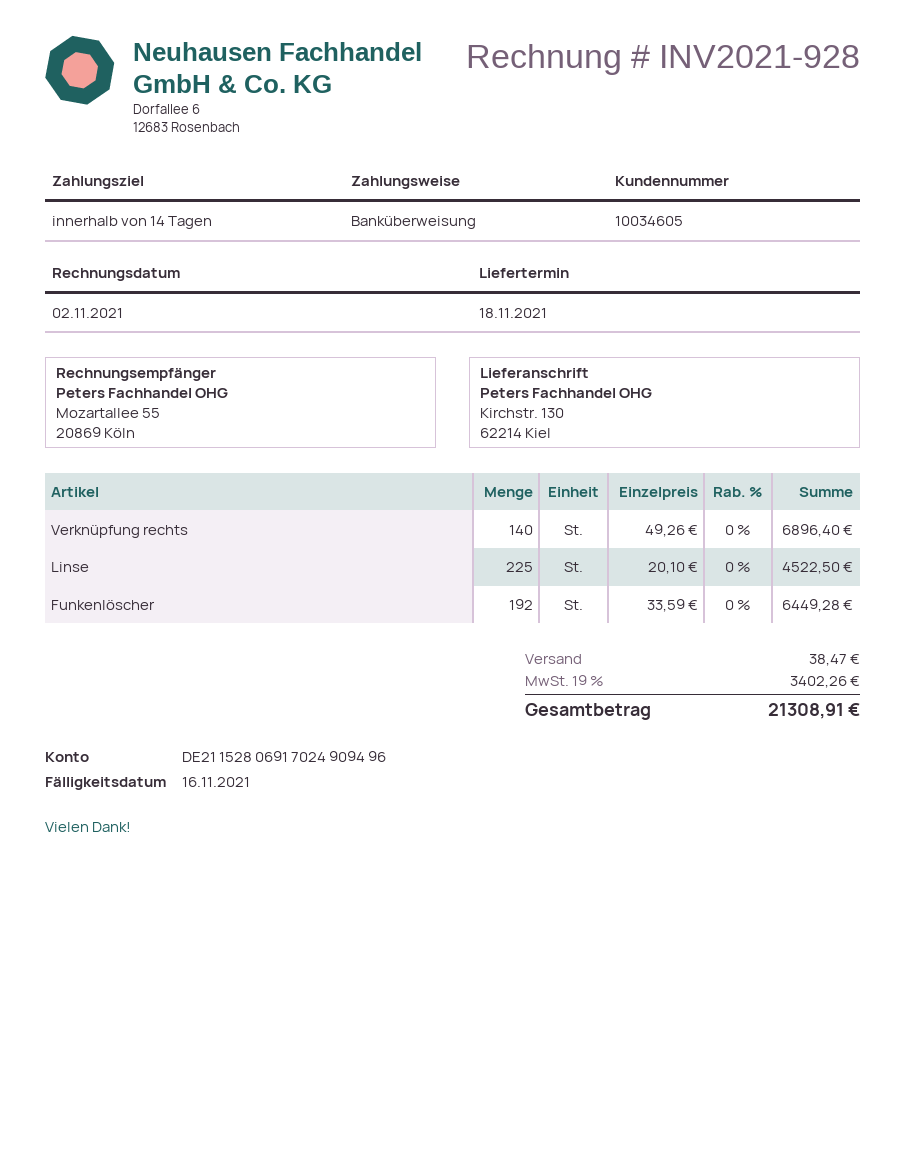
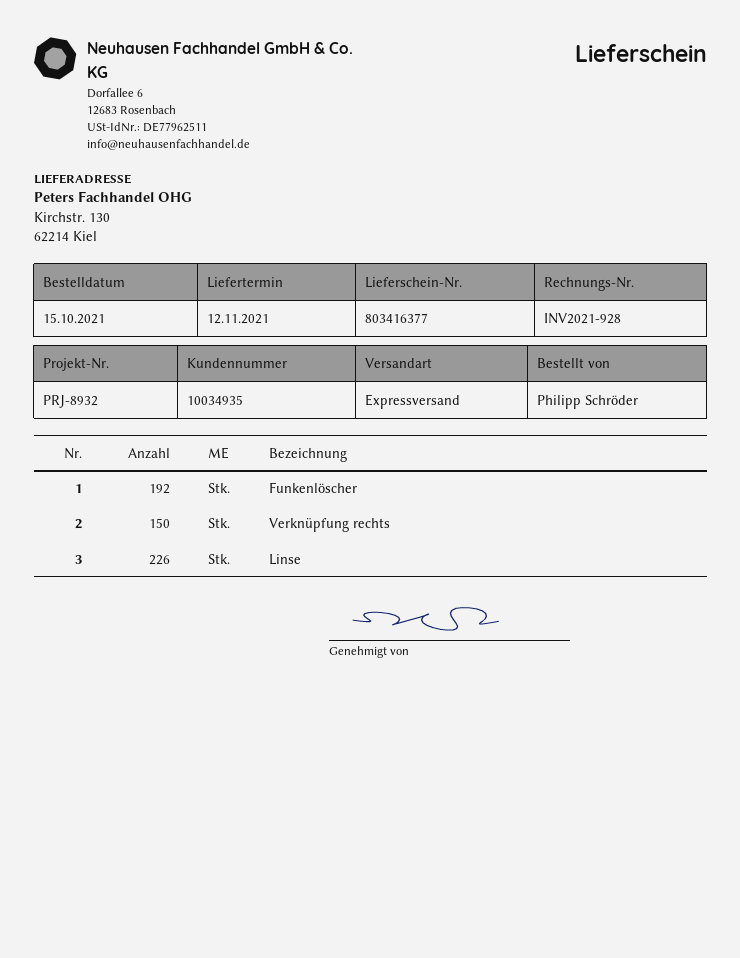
delivery date: 2021-11-18 -> 2021-11-12
customer number: 10034605 -> 10034935
Verknüpfung rechts: 140 -> 150
Linse: 225 -> 226

